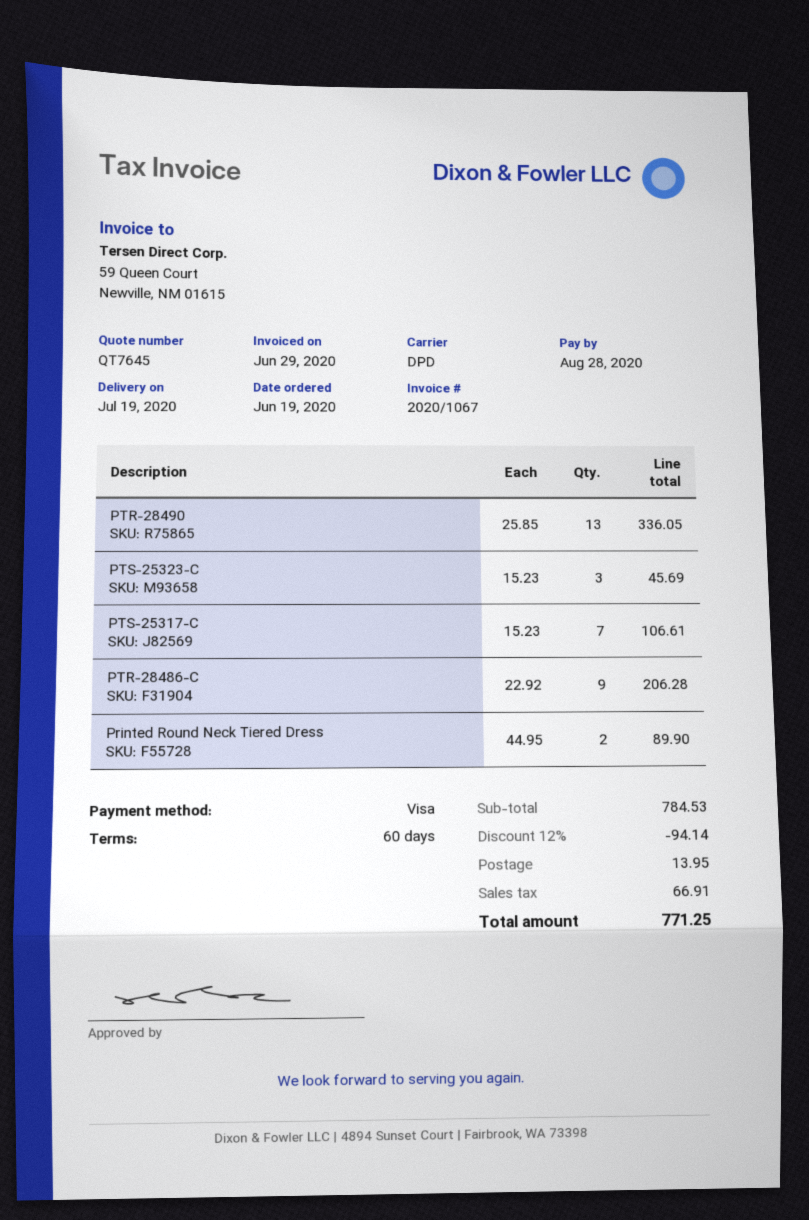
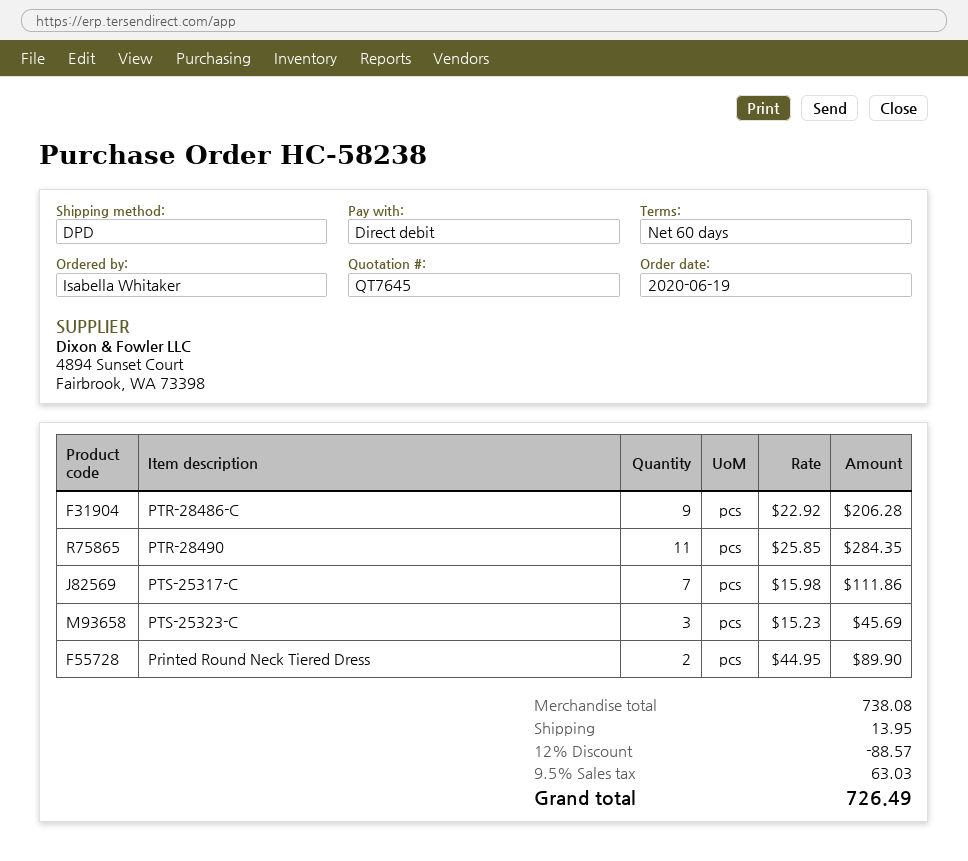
payment method: Visa -> direct debit
PTR-28490: 13 x 25.85 = 336.05 -> 11 x 25.85 = 284.35
PTS-25317-C: 7 x 15.23 = 106.61 -> 7 x 15.98 = 111.86
subtotal: 784.53 -> 738.08
discount: 12% = 94.14 -> 12% = 88.57
tax: 66.91 -> 63.03
total: 771.25 -> 726.49

